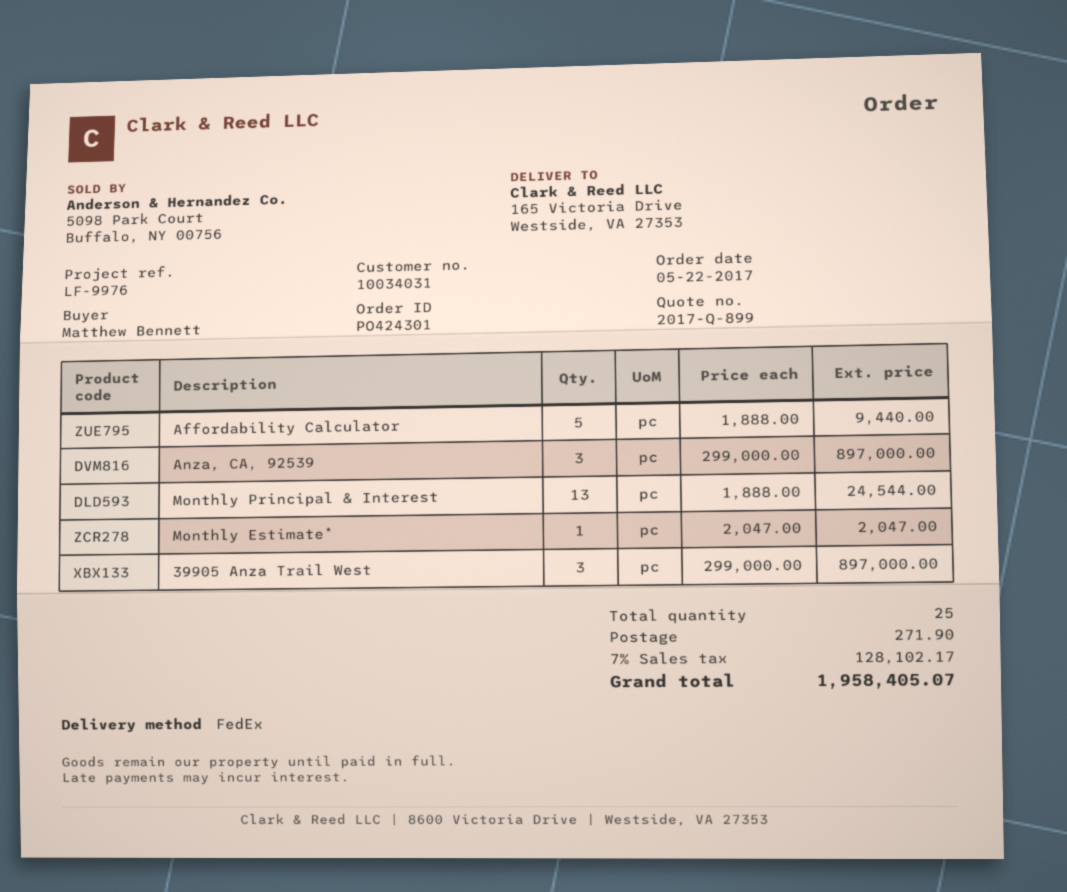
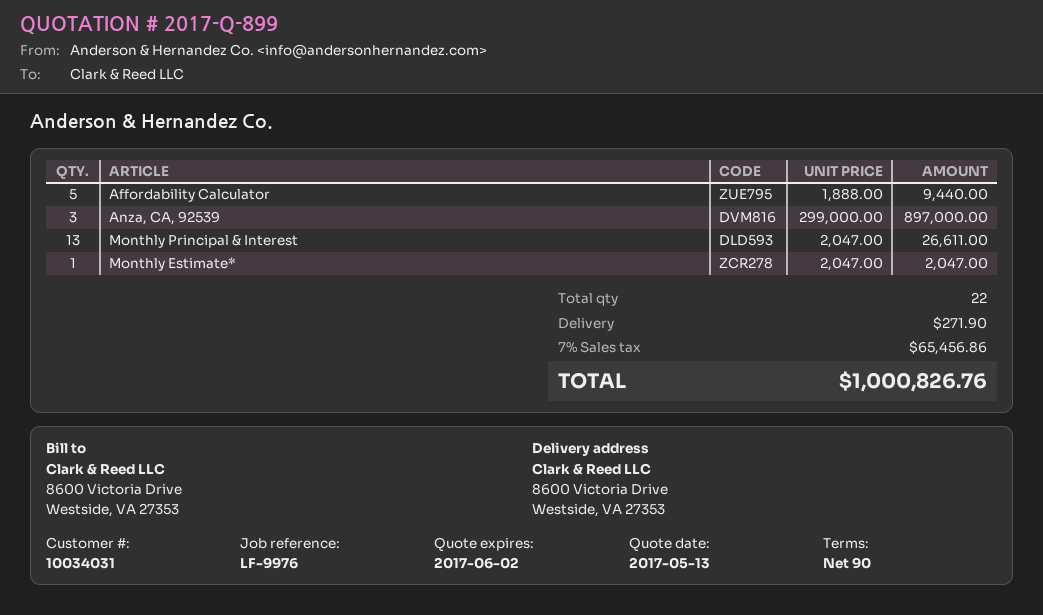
ship to: 165 Victoria Drive, Westside, VA 27353 -> 8600 Victoria Drive, Westside, VA 27353
Monthly Principal & Interest: 13 x 1888.00 = 24544.00 -> 13 x 2047.00 = 26611.00
39905 Anza Trail West: 3 x 299000.00 = 897000.00 -> none
total quantity: 25 -> 22
tax: 7% = 128102.17 -> 7% = 65456.86
total: 1958405.07 -> 1000826.76

